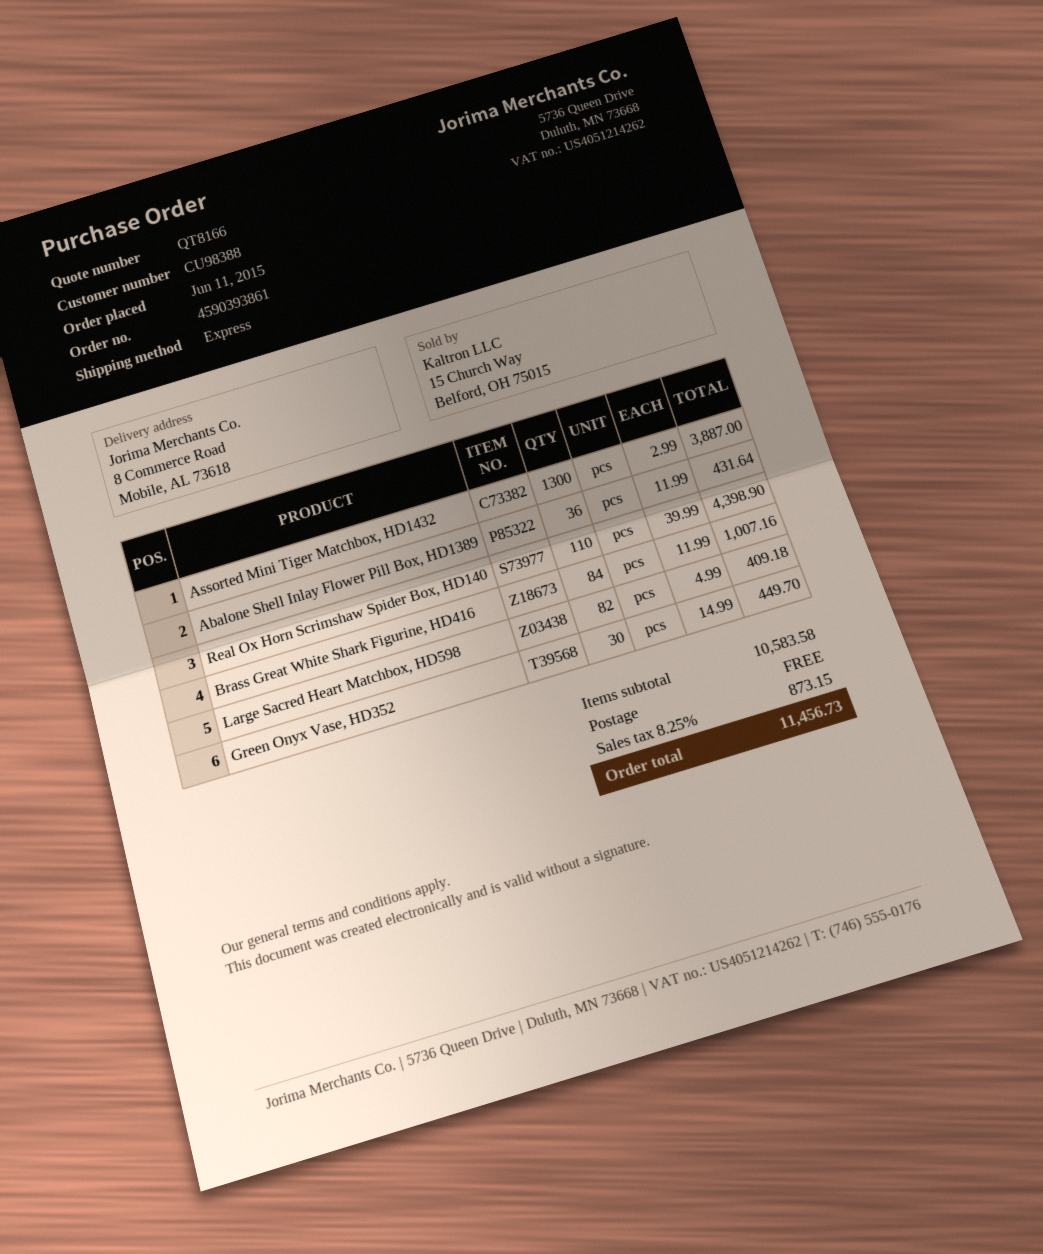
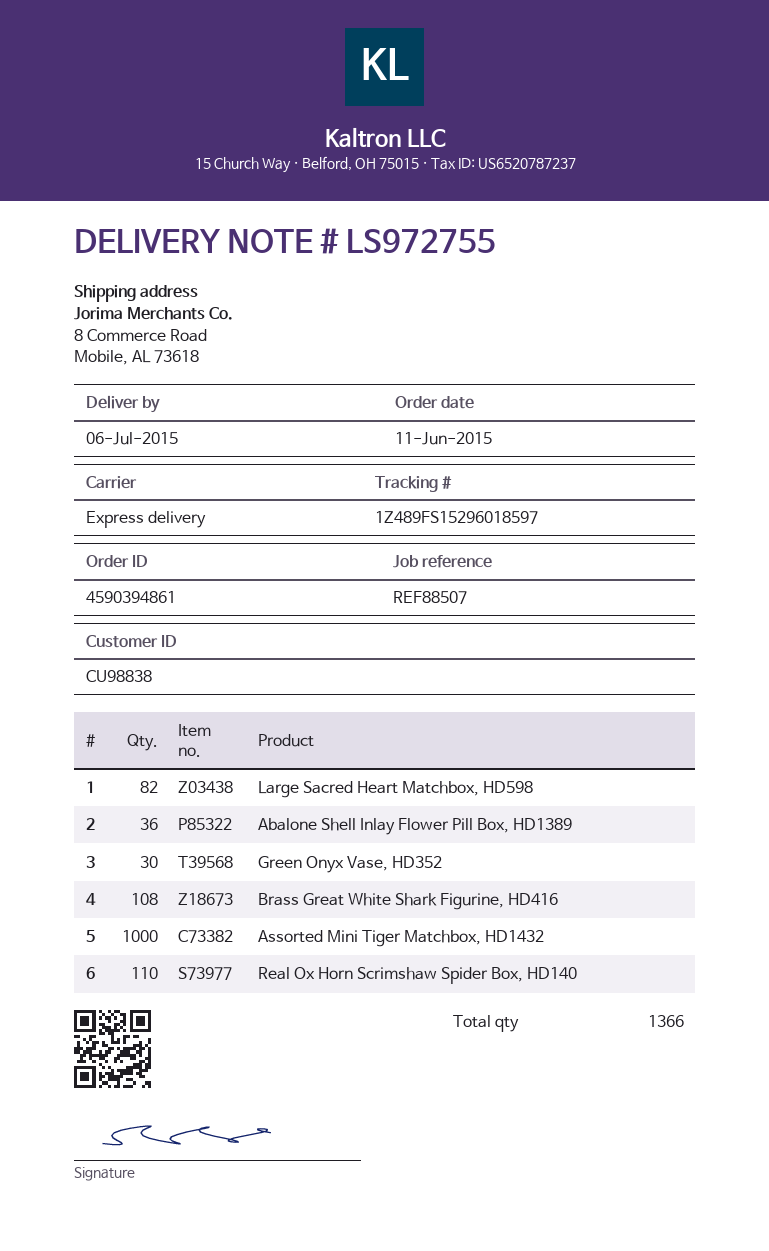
order number: 4590393861 -> 4590394861
customer number: CU98388 -> CU98838
Assorted Mini Tiger Matchbox, HD1432: 1300 -> 1000
Brass Great White Shark Figurine, HD416: 84 -> 108

